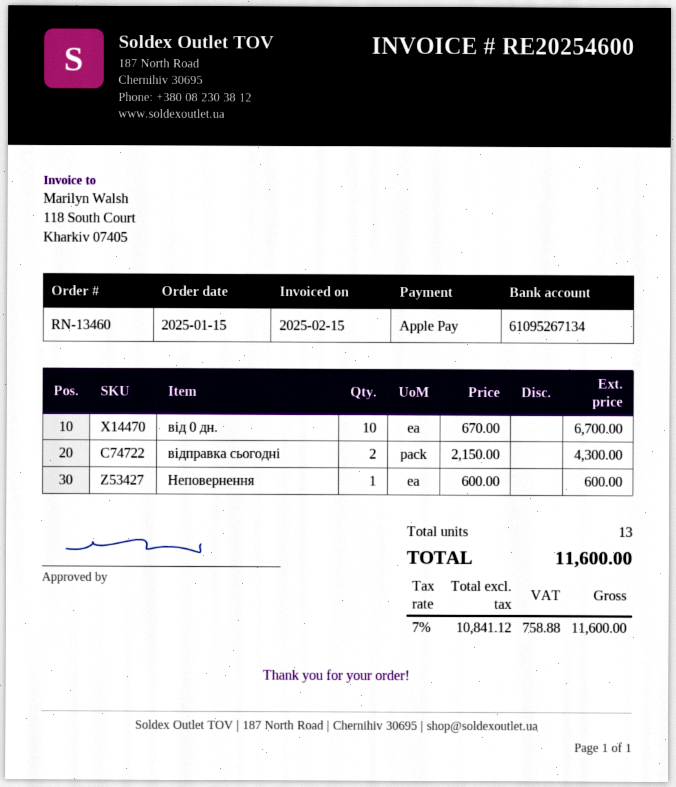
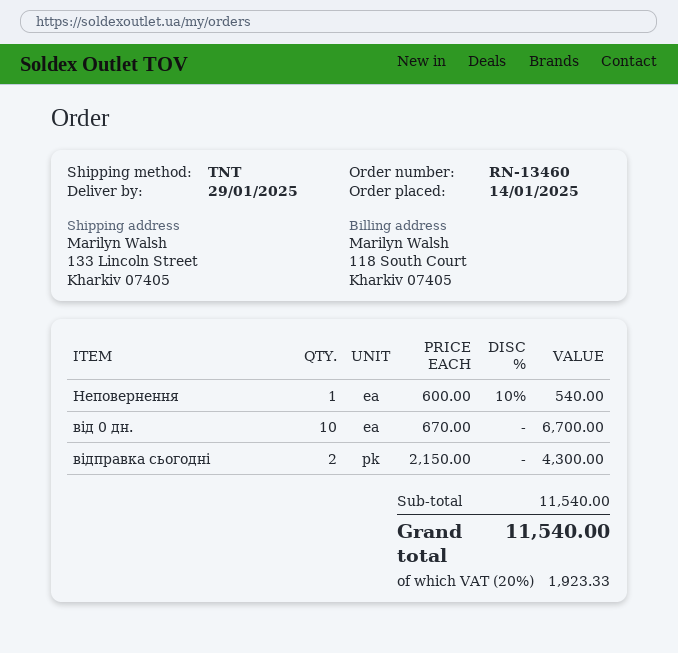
order date: 2025-01-15 -> 2025-01-14
Неповернення: 1 x 600.00 = 600.00 -> 1 x 600.00 - 10% = 540.00
tax: 7% = 758.88 -> 20% = 1923.33
total: 11600.00 -> 11540.00

